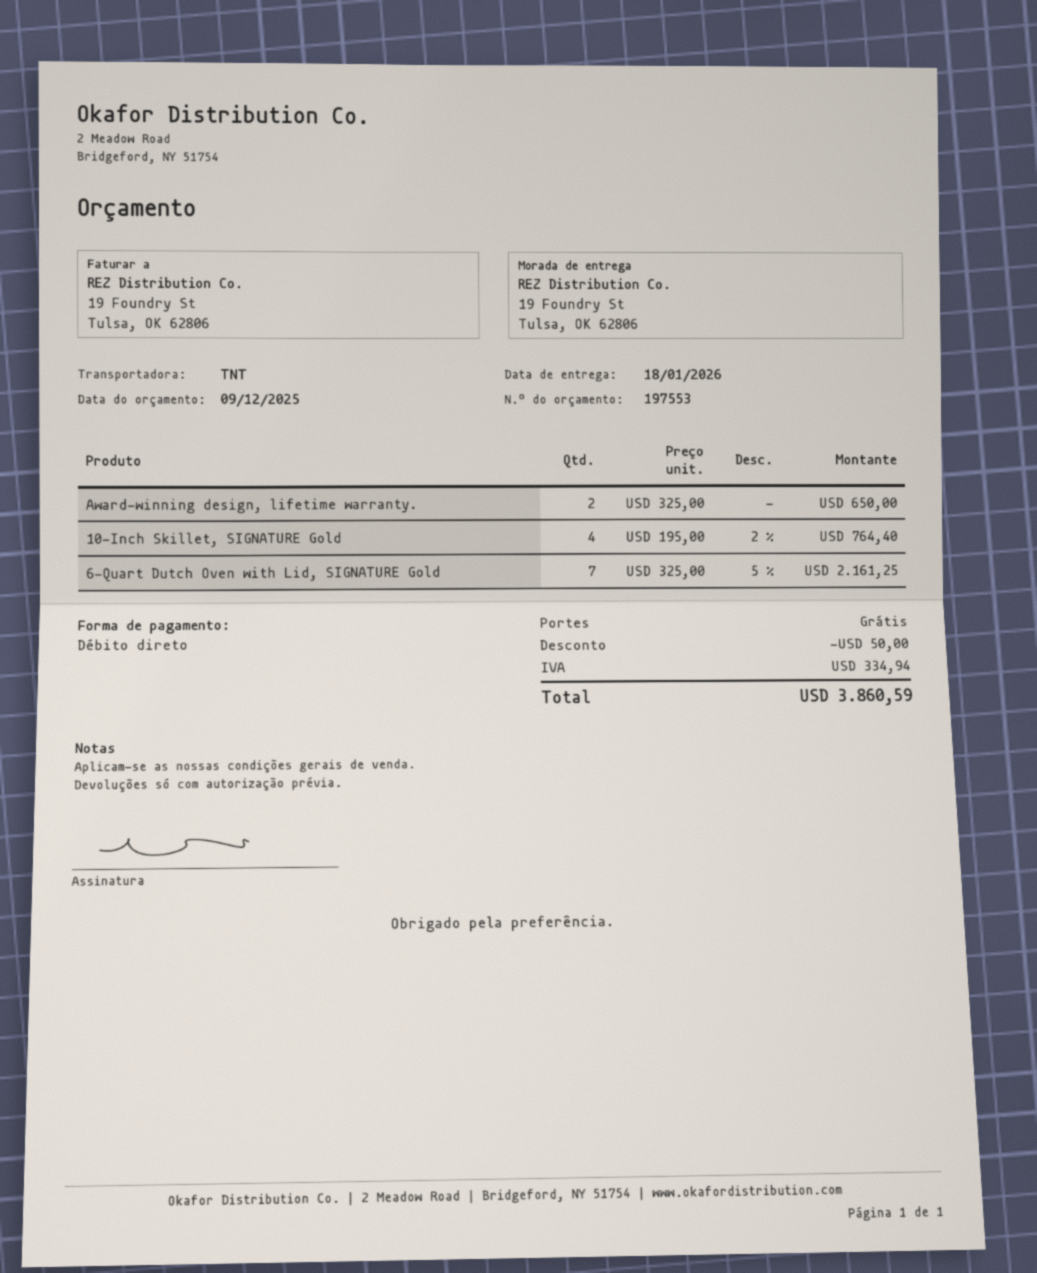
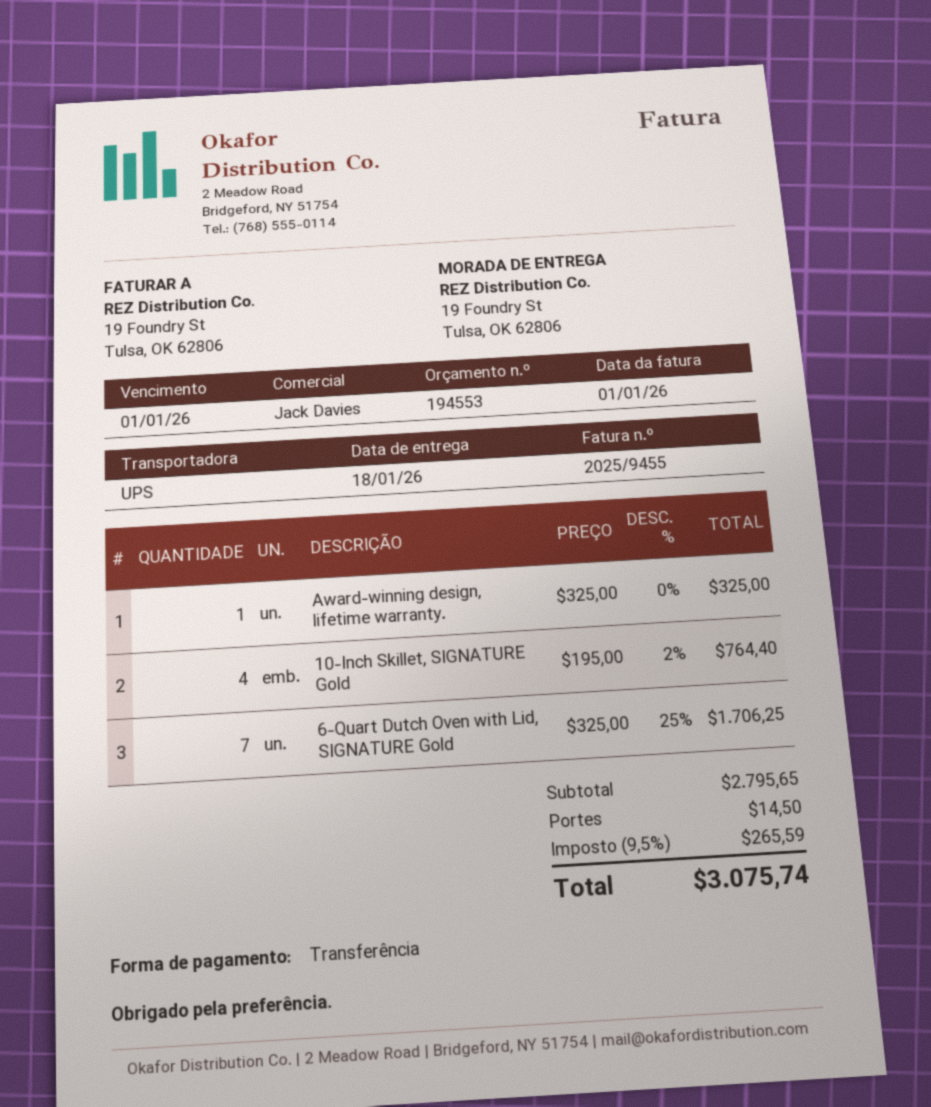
quote number: 197553 -> 194553
payment method: direct debit -> bank transfer
shipping method: TNT -> UPS
Award-winning design, lifetime warranty.: 2 x 325.00 = 650.00 -> 1 x 325.00 = 325.00
6-Quart Dutch Oven with Lid, SIGNATURE Gold: 7 x 325.00 - 5% = 2161.25 -> 7 x 325.00 - 25% = 1706.25
discount: 50.00 -> none
shipping: 0.00 -> 14.50
tax: 334.94 -> 265.59
total: 3860.59 -> 3075.74

